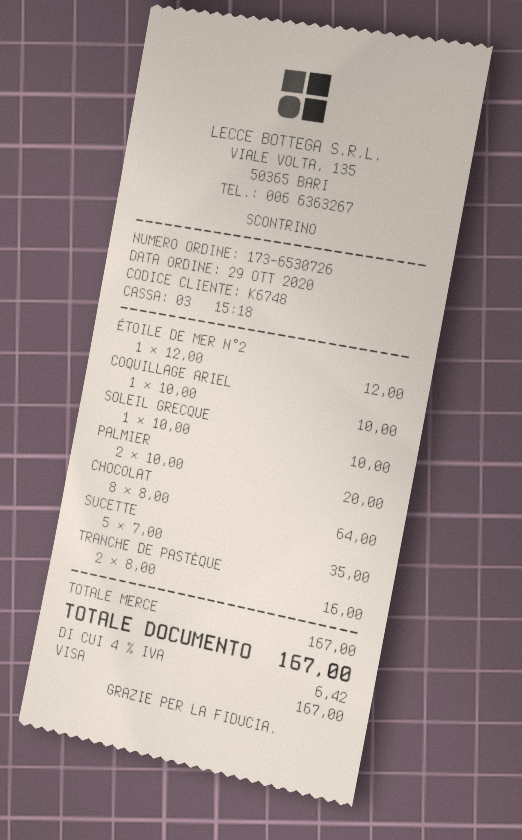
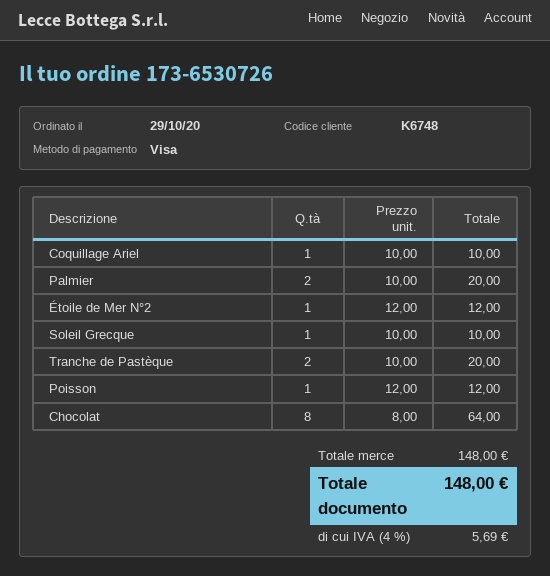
SUCETTE: 5 x 7.00 = 35.00 -> none
TRANCHE DE PASTÈQUE: 2 x 8.00 = 16.00 -> 2 x 10.00 = 20.00
Poisson: none -> 1 x 12.00 = 12.00
subtotal: 167.00 -> 148.00
tax: 4% = 6.42 -> 4% = 5.69
total: 167.00 -> 148.00

